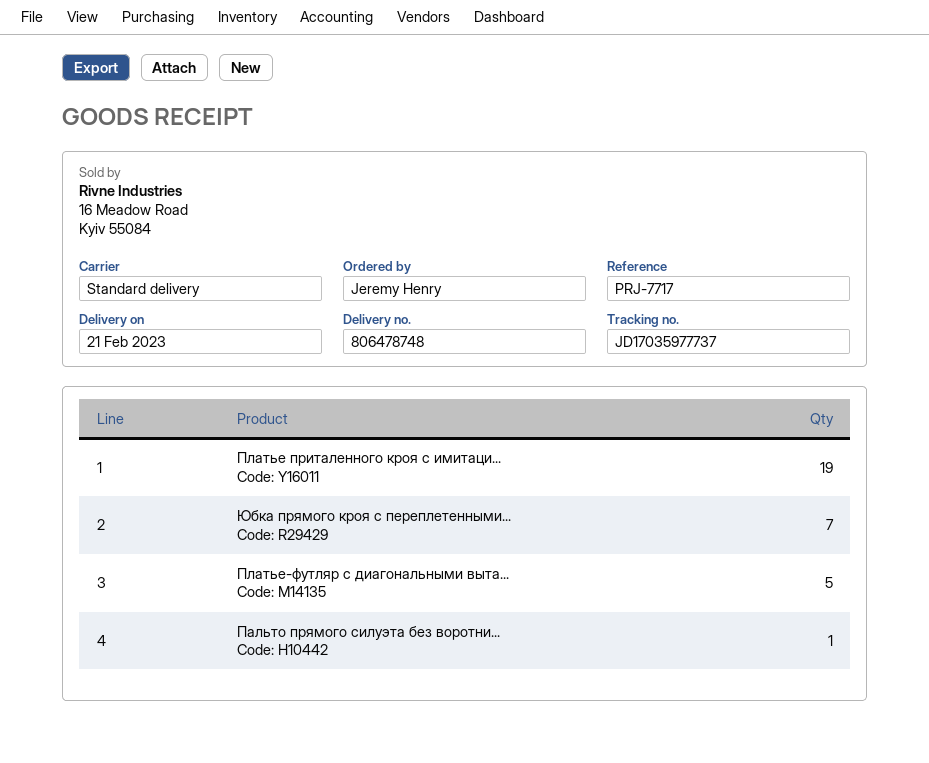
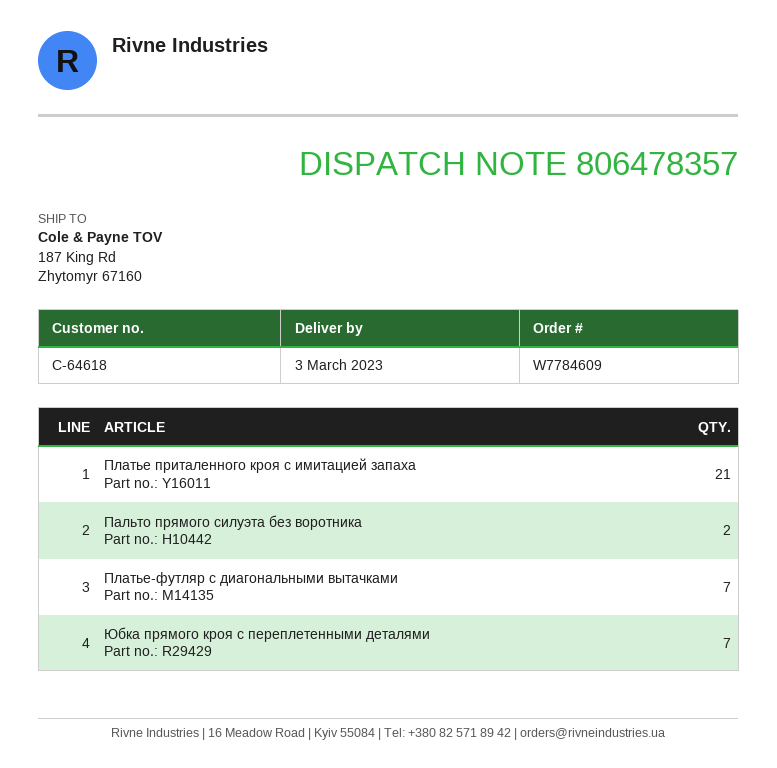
delivery note number: 806478748 -> 806478357
delivery date: 2023-02-21 -> 2023-03-03
Платье приталенного кроя с имитаци...: 19 -> 21
Платье-футляр с диагональными выта...: 5 -> 7
Пальто прямого силуэта без воротни...: 1 -> 2

